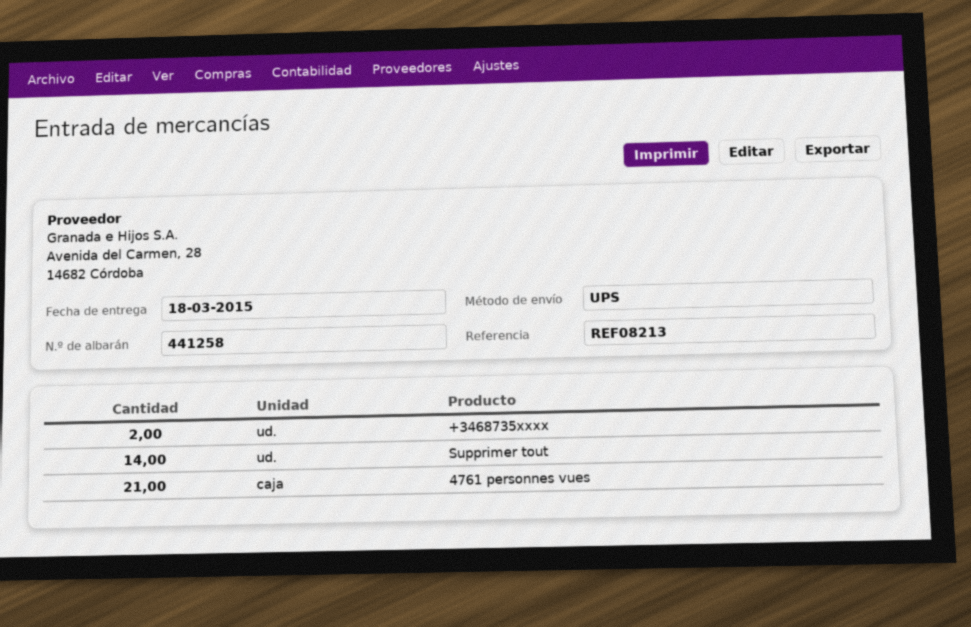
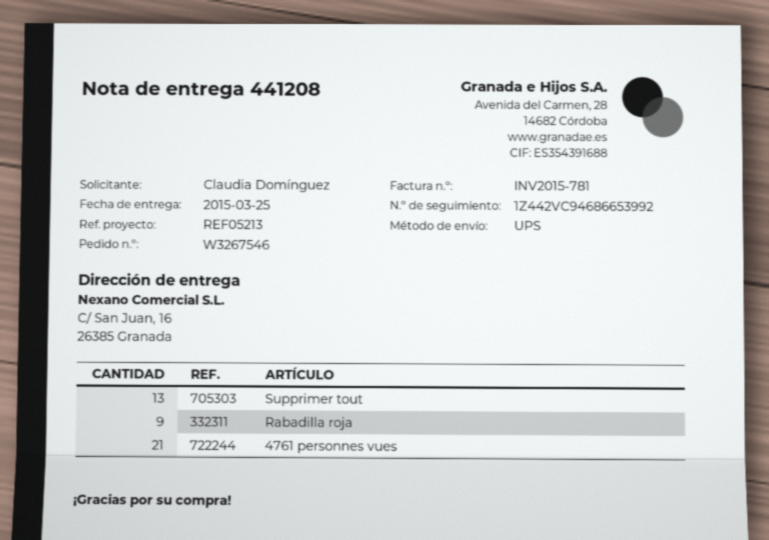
delivery note number: 441258 -> 441208
delivery date: 2015-03-18 -> 2015-03-25
reference: REF08213 -> REF05213
+3468735xxxx: 2 -> none
Supprimer tout: 14 -> 13
Rabadilla roja: none -> 9

